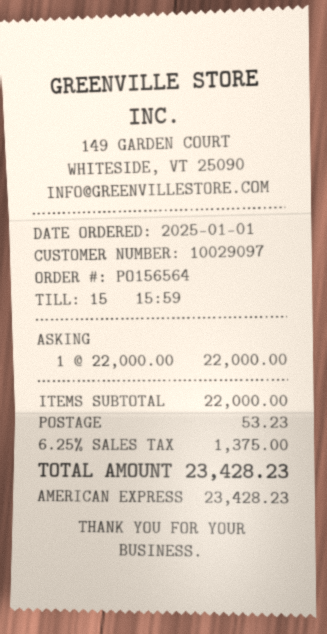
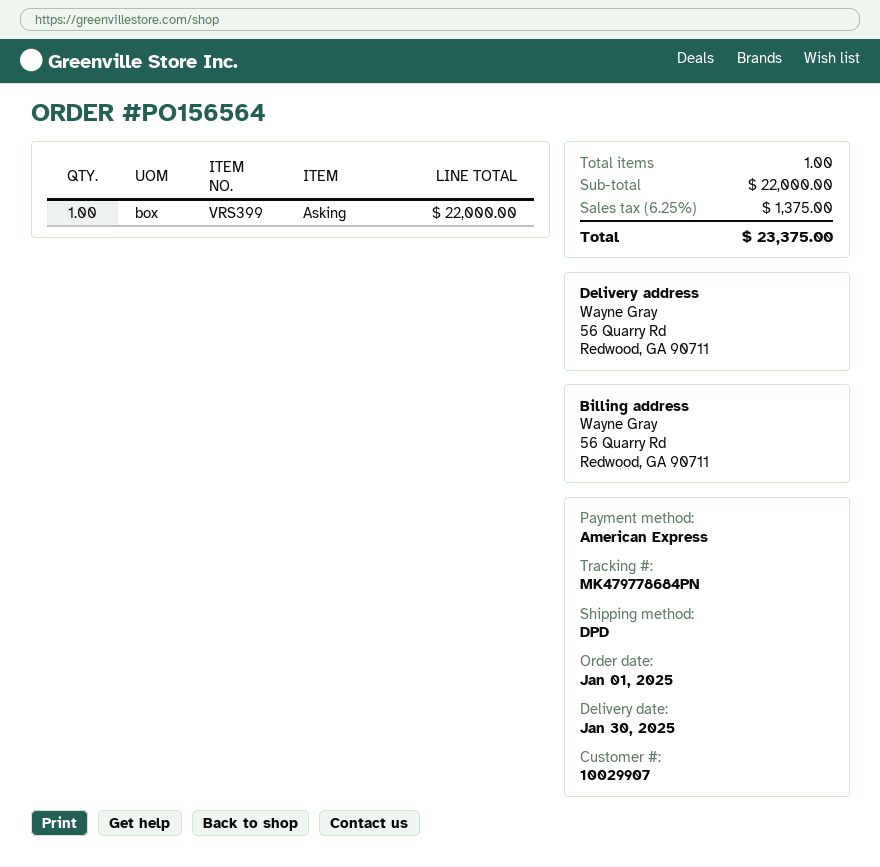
customer number: 10029097 -> 10029907
shipping: 53.23 -> none
total: 23428.23 -> 23375.00

